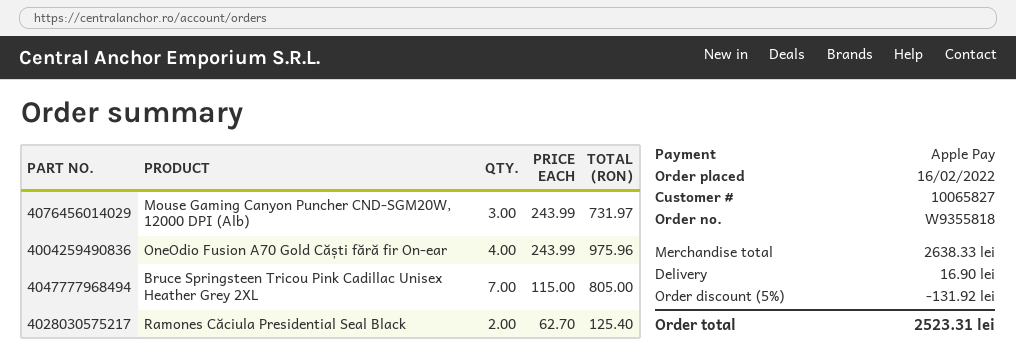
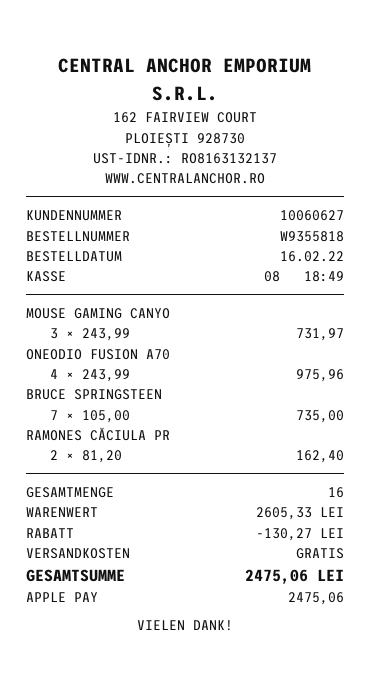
customer number: 10065827 -> 10060627
Bruce Springsteen Tricou Pink Cadillac Unisex Heather Grey 2XL: 7 x 115.00 = 805.00 -> 7 x 105.00 = 735.00
Ramones Căciula Presidential Seal Black: 2 x 62.70 = 125.40 -> 2 x 81.20 = 162.40
subtotal: 2638.33 -> 2605.33
discount: 131.92 -> 130.27
shipping: 16.90 -> 0.00
total: 2523.31 -> 2475.06

